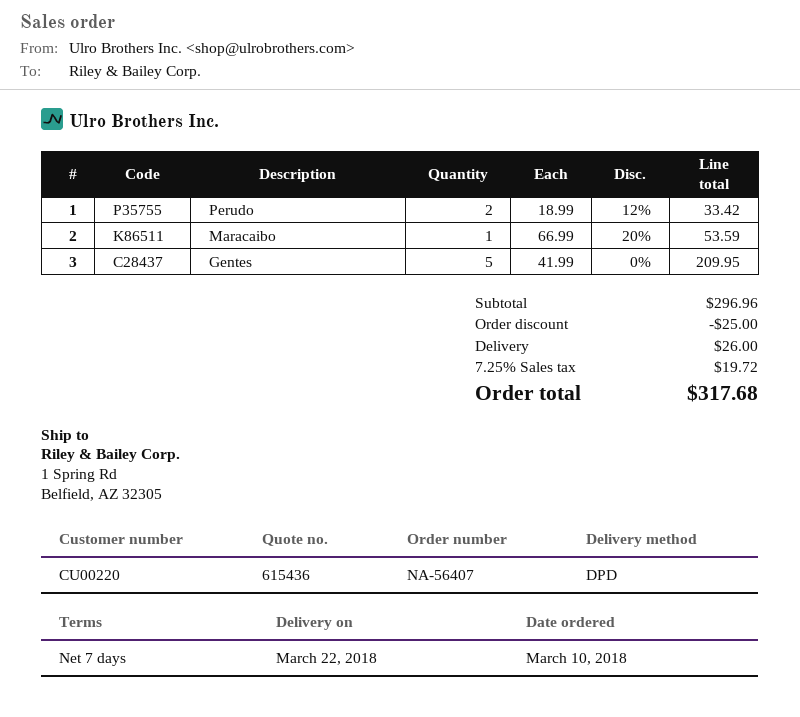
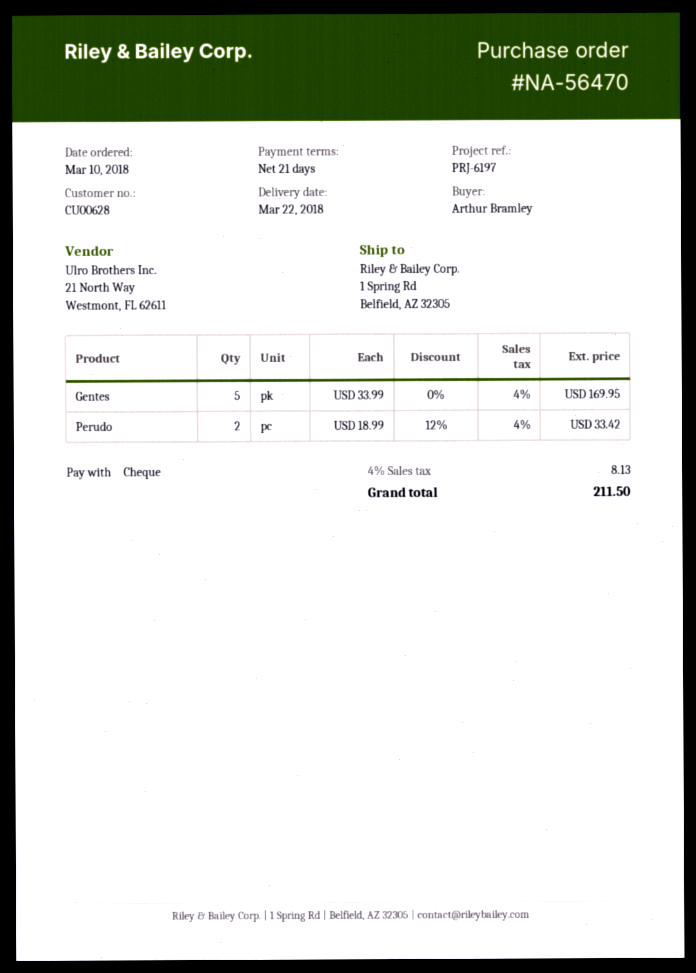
order number: NA-56407 -> NA-56470
payment terms: 7 days -> 21 days
customer number: CU00220 -> CU00628
Maracaibo: 1 x 66.99 - 20% = 53.59 -> none
Gentes: 5 x 41.99 = 209.95 -> 5 x 33.99 = 169.95
discount: 25.00 -> none
shipping: 26.00 -> none
tax: 7.25% = 19.72 -> 4% = 8.13
total: 317.68 -> 211.50

